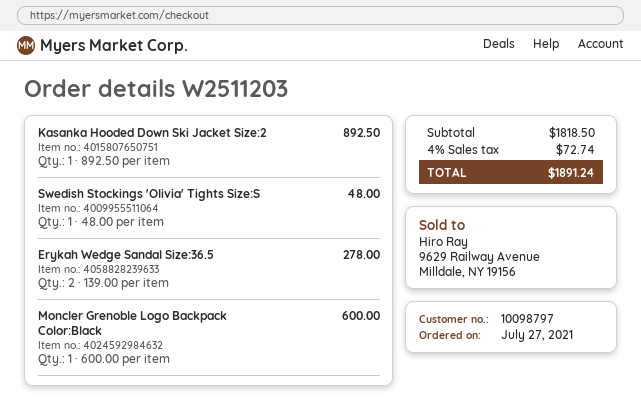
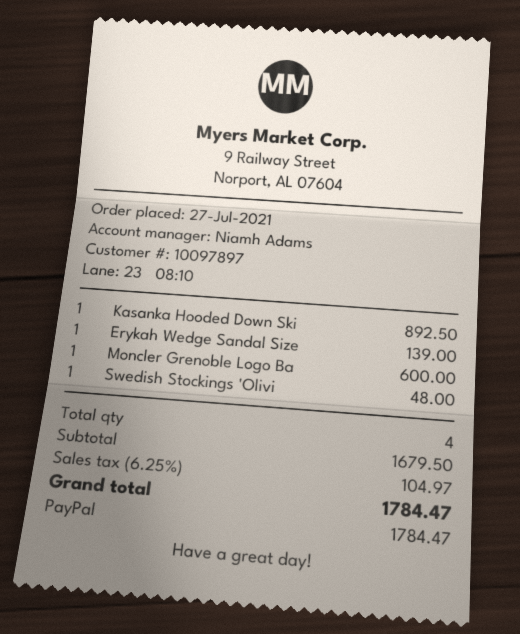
customer number: 10098797 -> 10097897
Erykah Wedge Sandal Size:36.5: 2 for 278.00 -> 1 for 139.00
subtotal: 1818.50 -> 1679.50
tax: 4% = 72.74 -> 6.25% = 104.97
total: 1891.24 -> 1784.47

